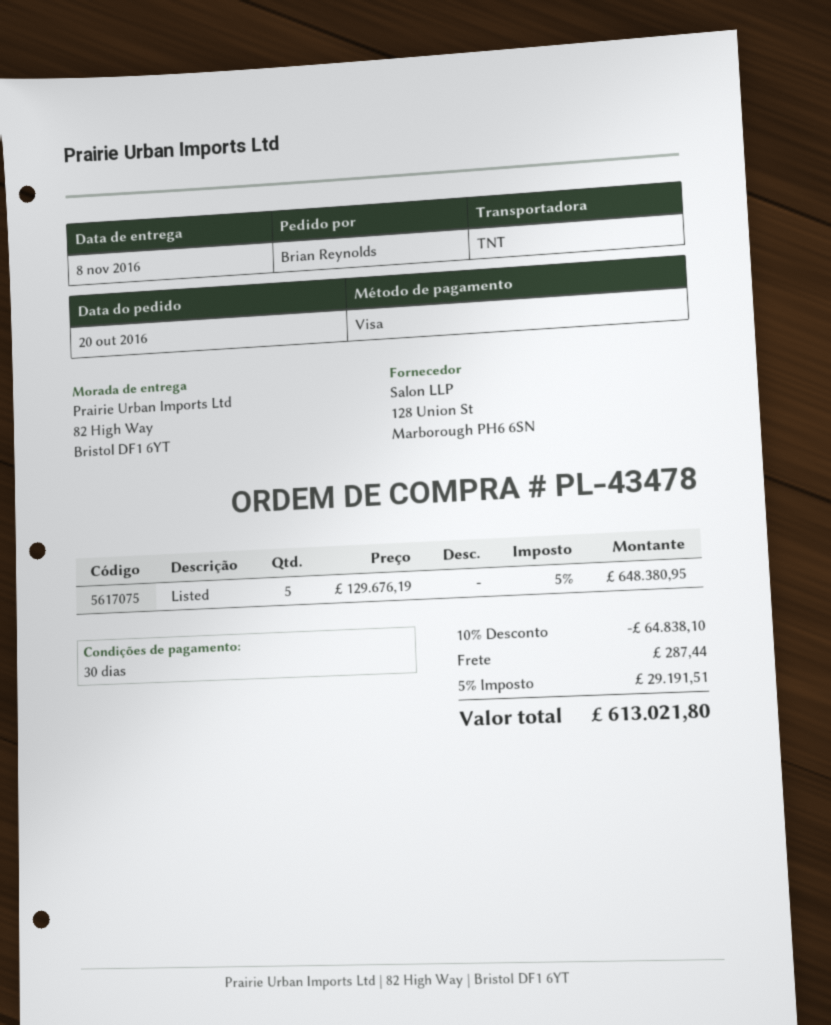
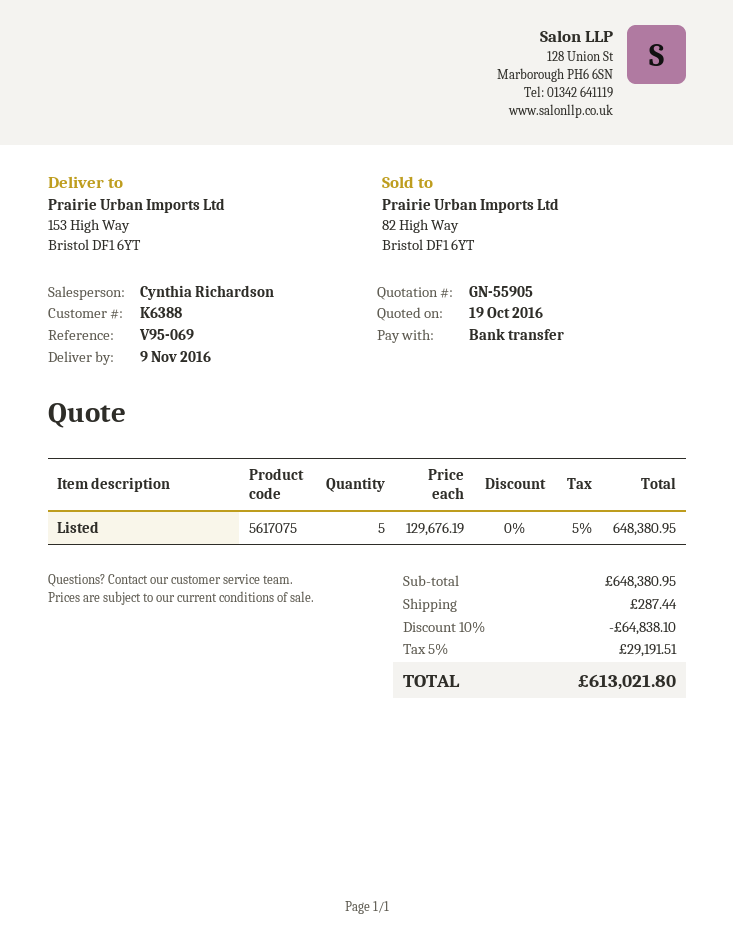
delivery date: 2016-11-08 -> 2016-11-09
payment method: Visa -> bank transfer
ship to: 82 High Way, Bristol DF1 6YT -> 153 High Way, Bristol DF1 6YT

